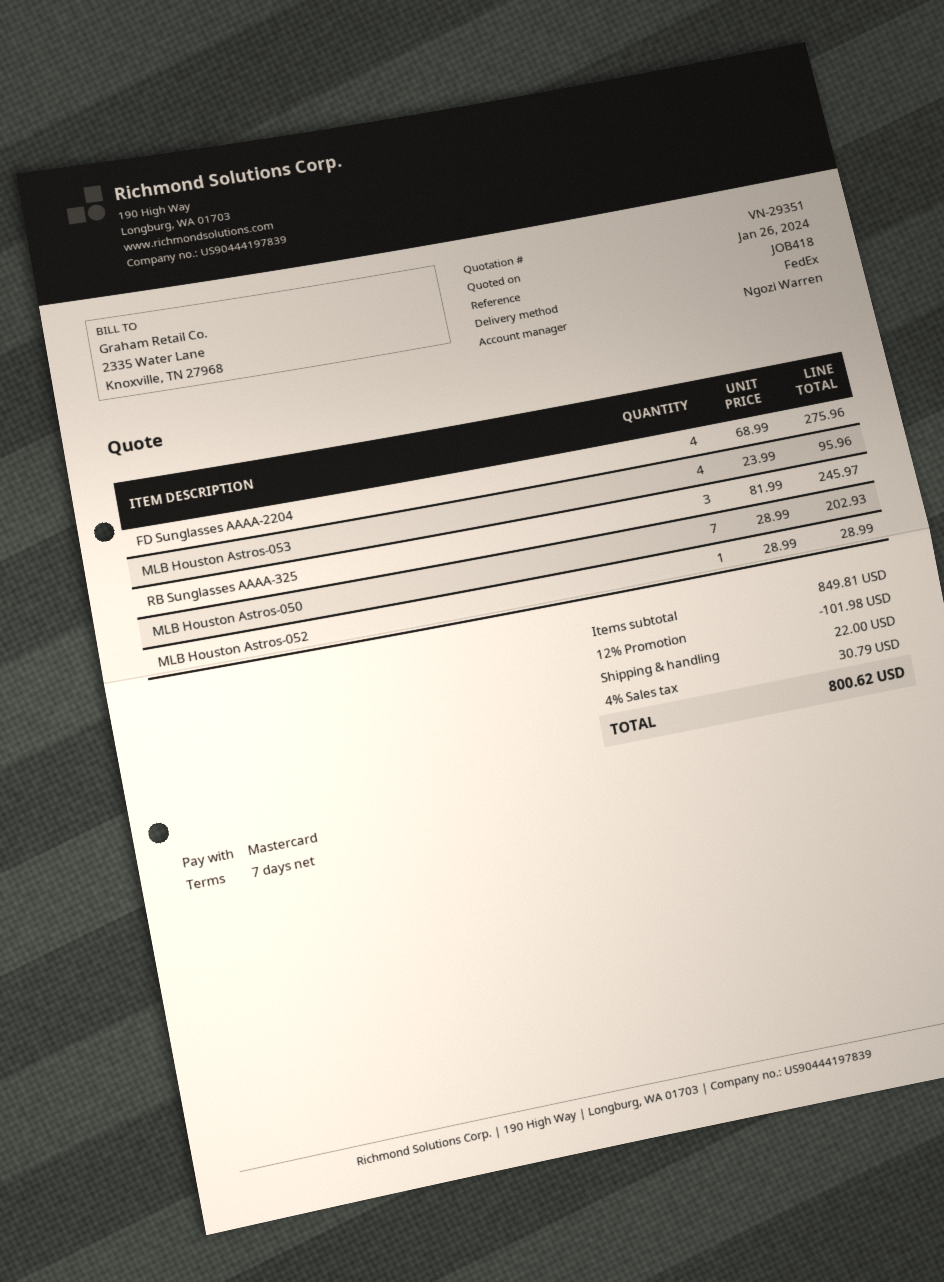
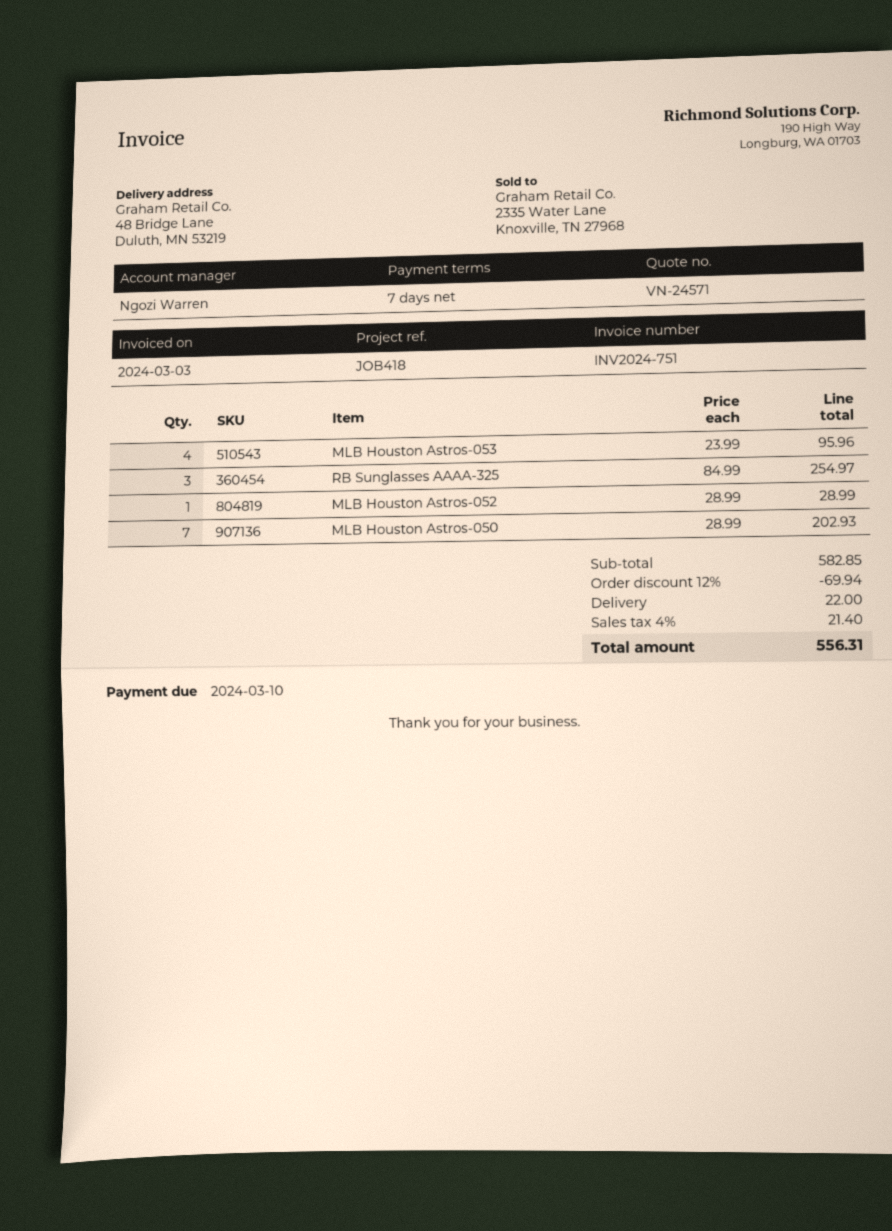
quote number: VN-29351 -> VN-24571
FD Sunglasses AAAA-2204: 4 x 68.99 = 275.96 -> none
RB Sunglasses AAAA-325: 3 x 81.99 = 245.97 -> 3 x 84.99 = 254.97
subtotal: 849.81 -> 582.85
discount: 12% = 101.98 -> 12% = 69.94
tax: 4% = 30.79 -> 4% = 21.40
total: 800.62 -> 556.31

